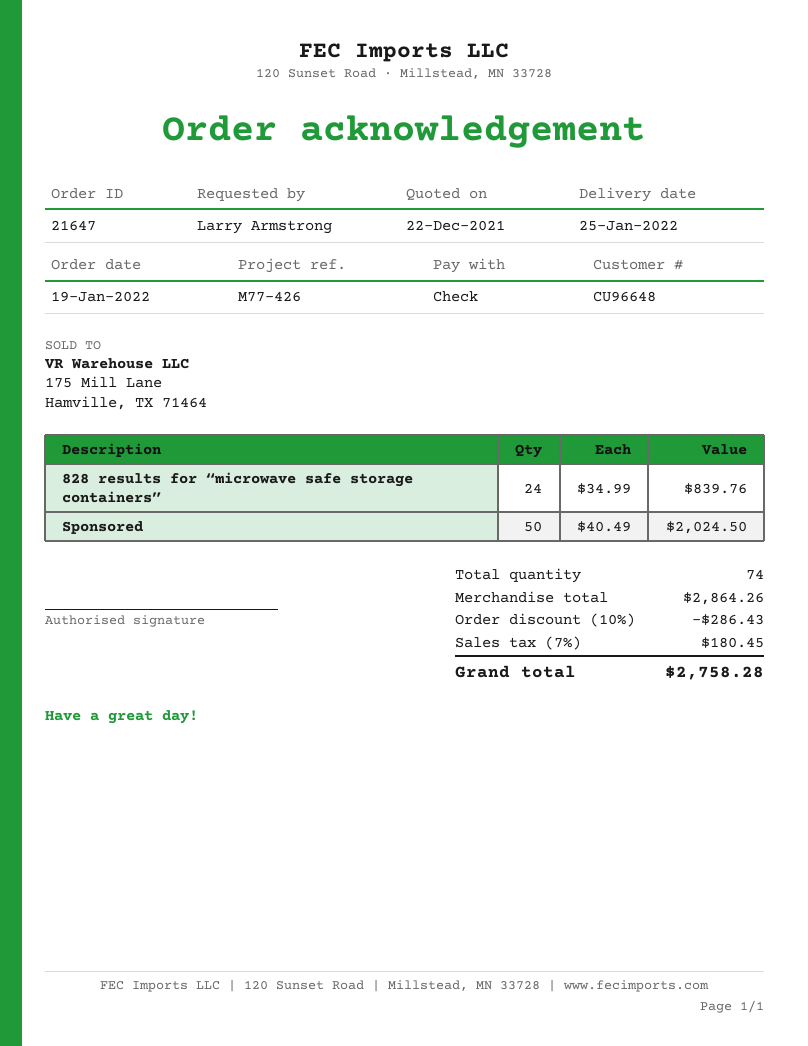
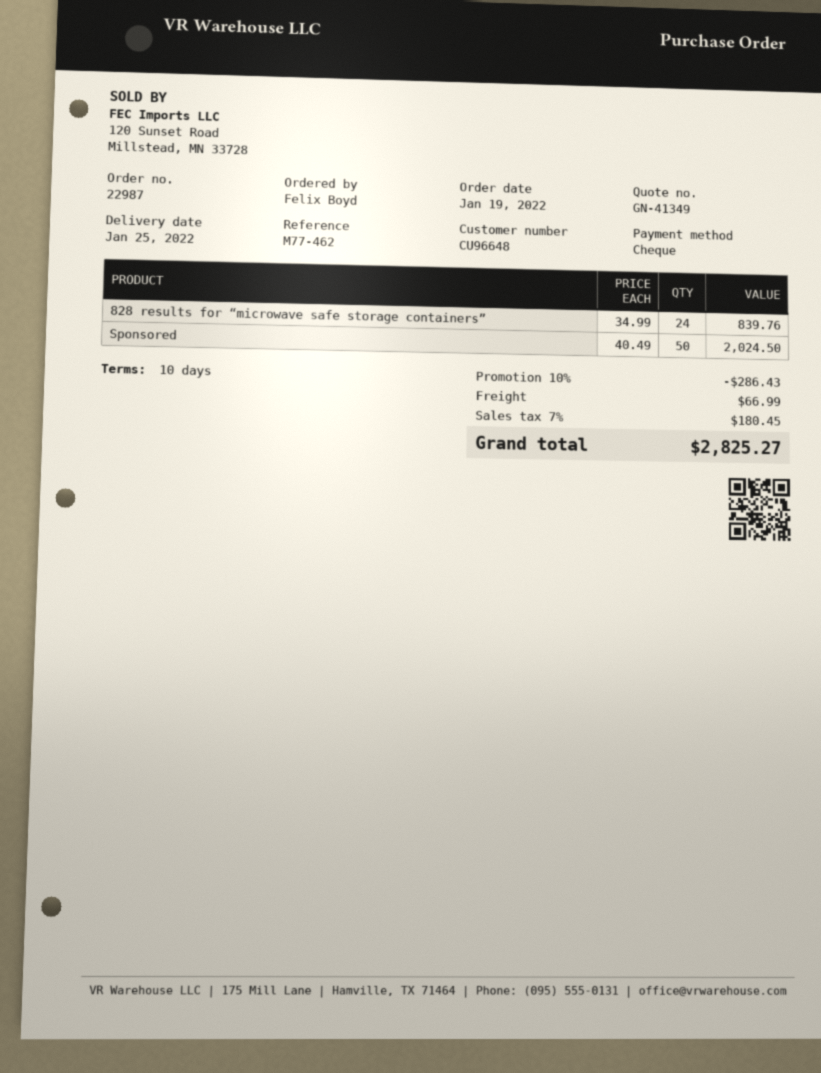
order number: 21647 -> 22987
reference: M77-426 -> M77-462
ordered by: Larry Armstrong -> Felix Boyd
shipping: none -> 66.99
total: 2758.28 -> 2825.27

